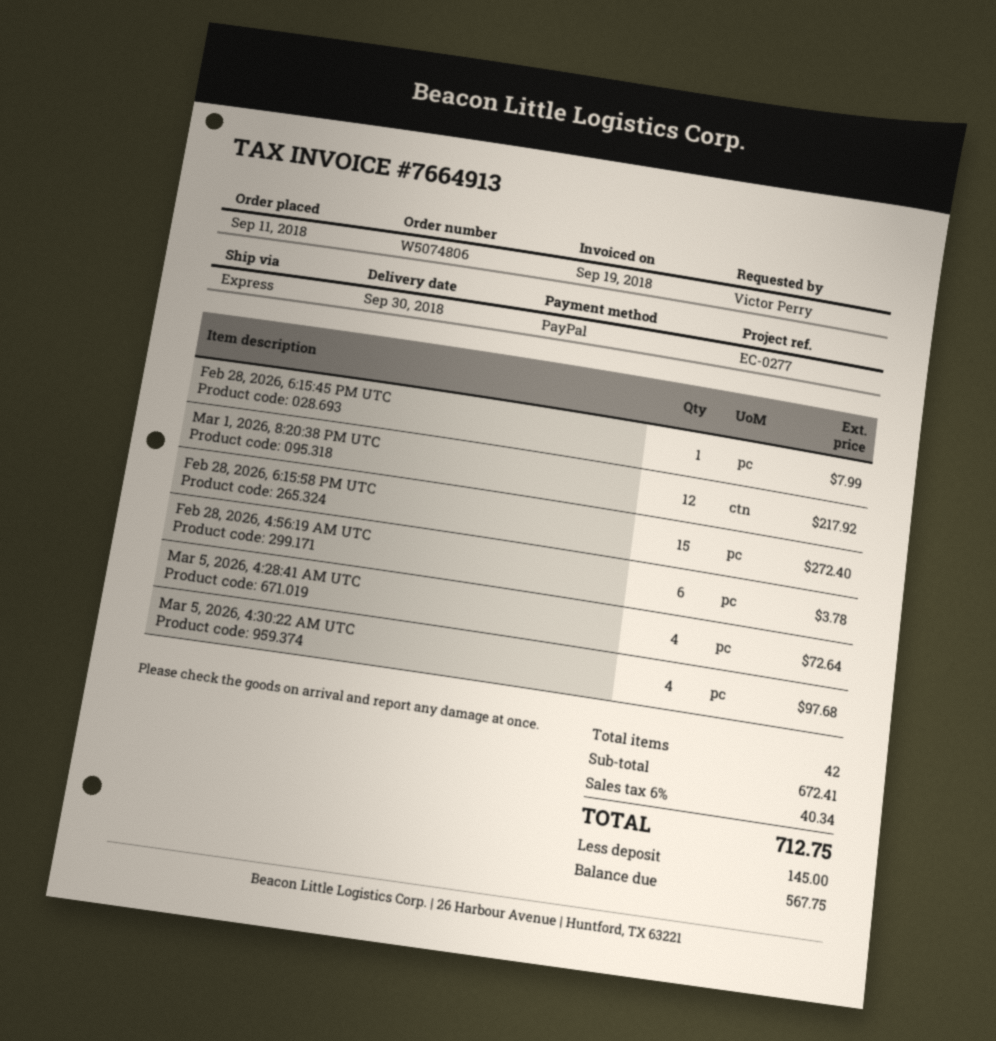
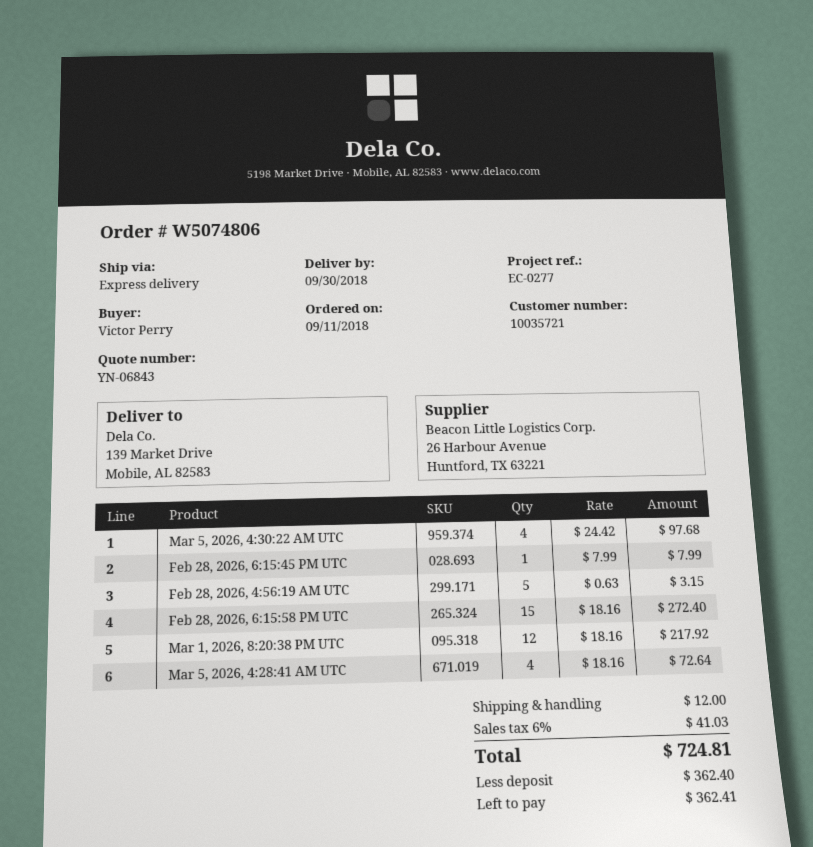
Feb 28, 2026, 4:56:19 AM UTC: 6 for 3.78 -> 5 for 3.15
shipping: none -> 12.00
tax: 6% = 40.34 -> 6% = 41.03
total: 712.75 -> 724.81
deposit: 145.00 -> 362.40
balance: 567.75 -> 362.41

